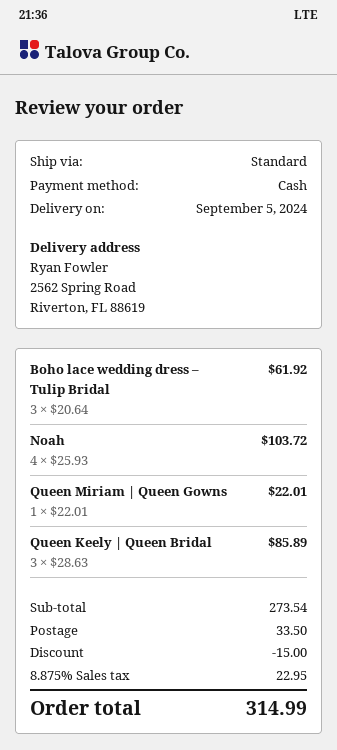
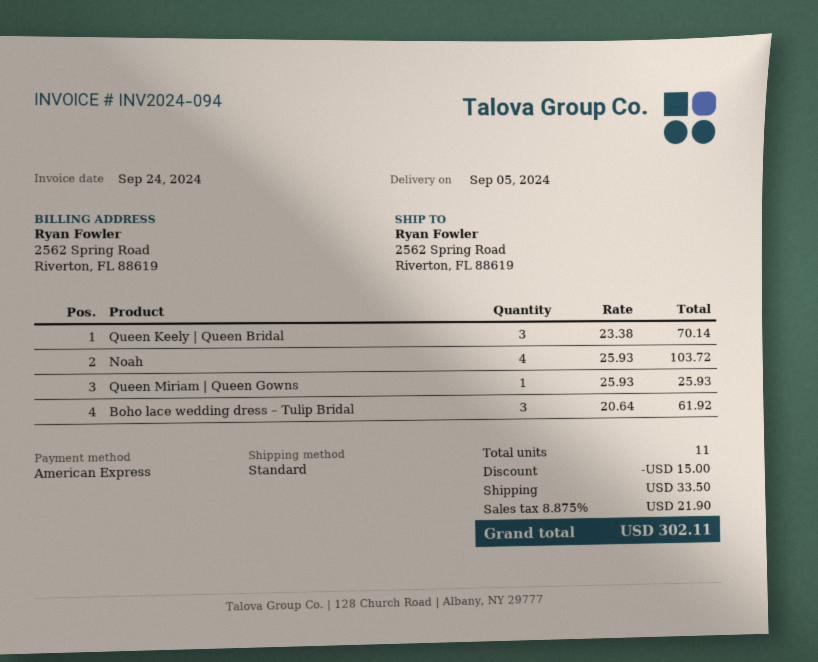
payment method: cash -> American Express
Queen Miriam | Queen Gowns: 1 x 22.01 = 22.01 -> 1 x 25.93 = 25.93
Queen Keely | Queen Bridal: 3 x 28.63 = 85.89 -> 3 x 23.38 = 70.14
tax: 8.875% = 22.95 -> 8.875% = 21.90
total: 314.99 -> 302.11

